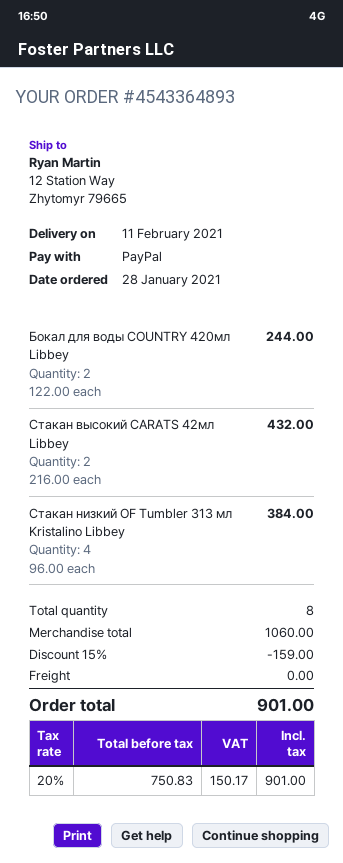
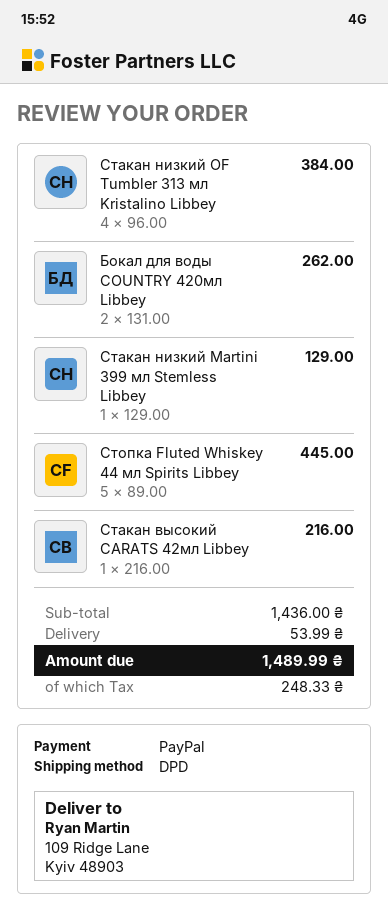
ship to: 12 Station Way, Zhytomyr 79665 -> 109 Ridge Lane, Kyiv 48903
Бокал для воды COUNTRY 420мл Libbey: 2 x 122.00 = 244.00 -> 2 x 131.00 = 262.00
Стакан высокий CARATS 42мл Libbey: 2 x 216.00 = 432.00 -> 1 x 216.00 = 216.00
Стакан низкий Martini 399 мл Stemless Libbey: none -> 1 x 129.00 = 129.00
Стопка Fluted Whiskey 44 мл Spirits Libbey: none -> 5 x 89.00 = 445.00
subtotal: 1060.00 -> 1436.00
discount: 15% = 159.00 -> none
shipping: 0.00 -> 53.99
tax: 150.17 -> 248.33
total: 901.00 -> 1489.99

